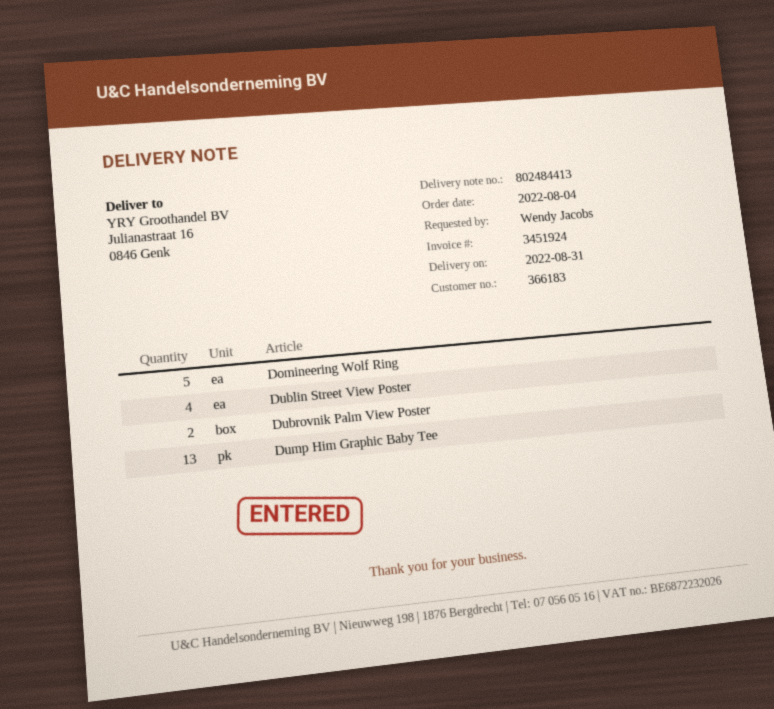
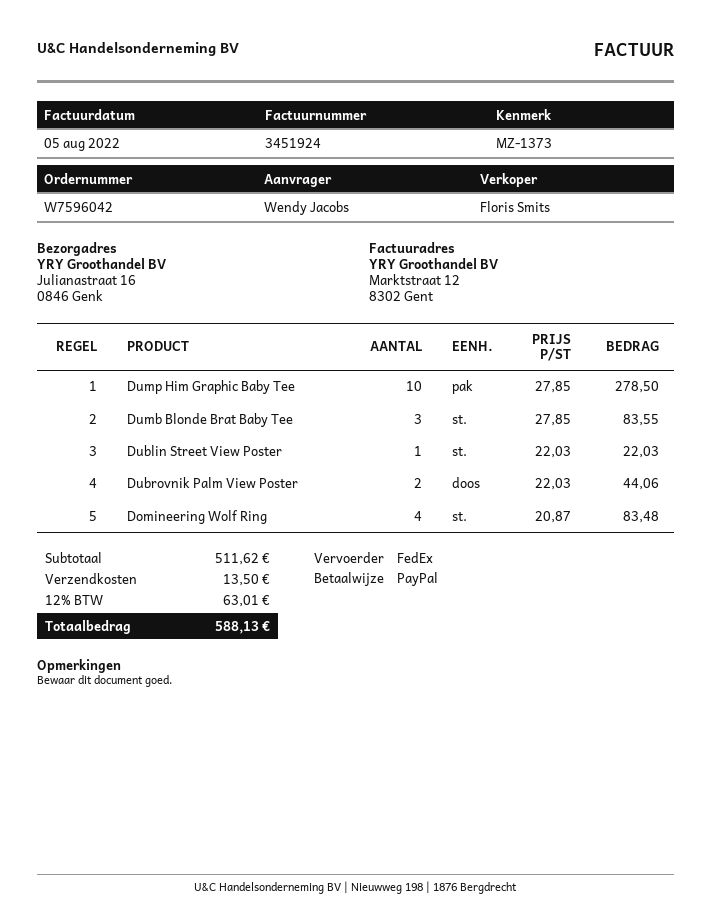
Domineering Wolf Ring: 5 -> 4
Dublin Street View Poster: 4 -> 1
Dump Him Graphic Baby Tee: 13 -> 10
Dumb Blonde Brat Baby Tee: none -> 3

